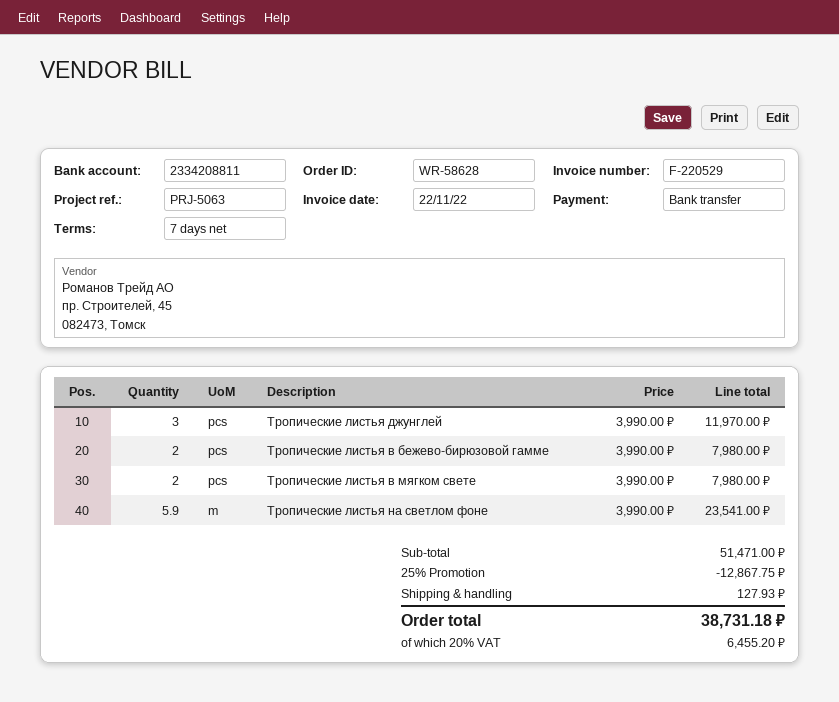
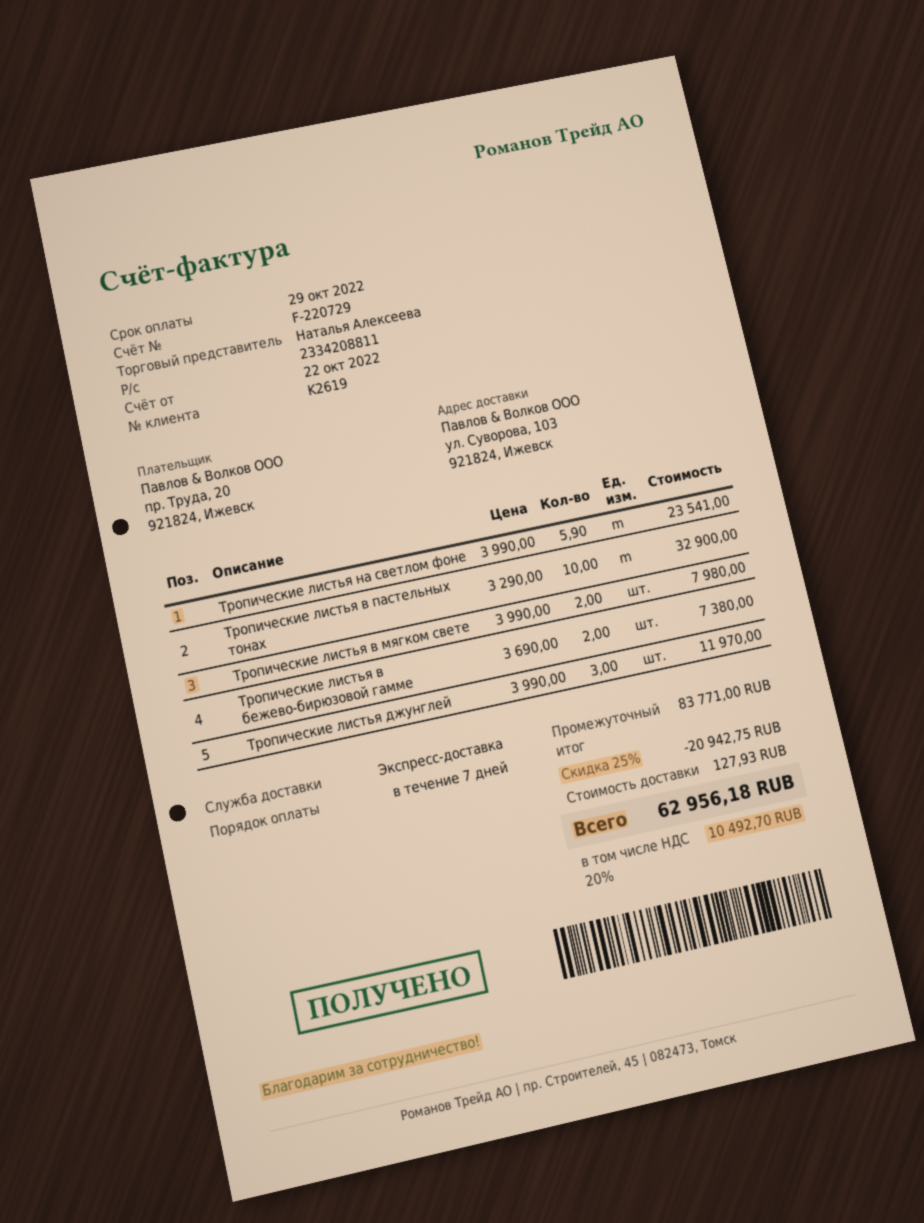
invoice number: F-220529 -> F-220729
invoice date: 2022-11-22 -> 2022-10-22
Тропические листья в бежево-бирюзовой гамме: 2 x 3990.00 = 7980.00 -> 2 x 3690.00 = 7380.00
Тропические листья в пастельных тонах: none -> 10 x 3290.00 = 32900.00
subtotal: 51471.00 -> 83771.00
discount: 25% = 12867.75 -> 25% = 20942.75
tax: 20% = 6455.20 -> 20% = 10492.70
total: 38731.18 -> 62956.18

